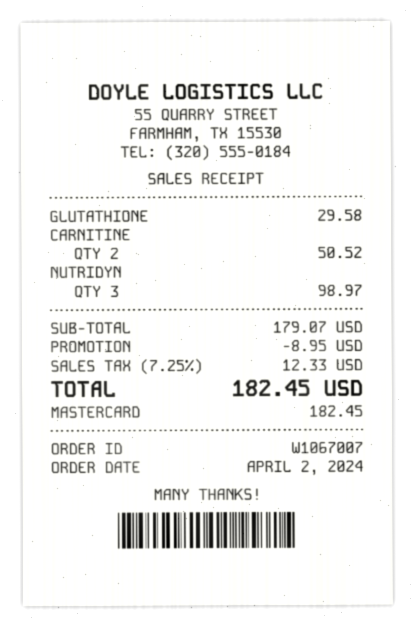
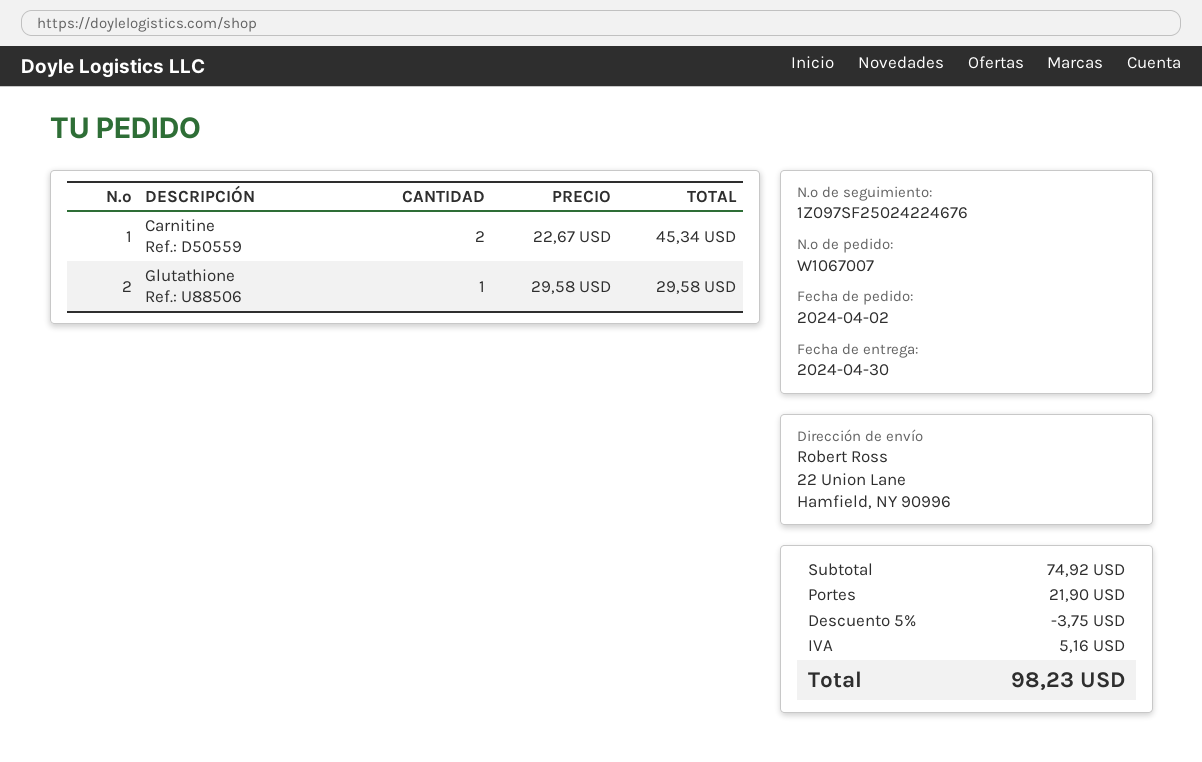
CARNITINE: 2 for 50.52 -> 2 for 45.34
NUTRIDYN: 3 for 98.97 -> none
subtotal: 179.07 -> 74.92
discount: 8.95 -> 3.75
shipping: none -> 21.90
tax: 12.33 -> 5.16
total: 182.45 -> 98.23

